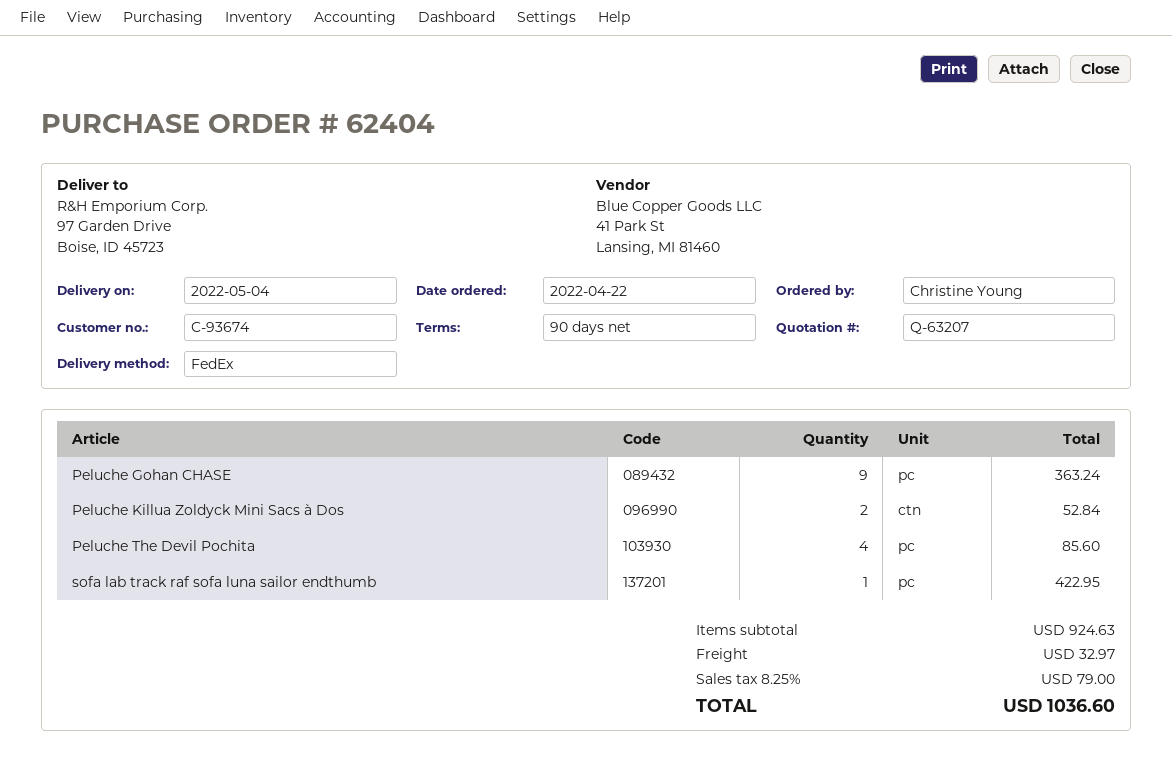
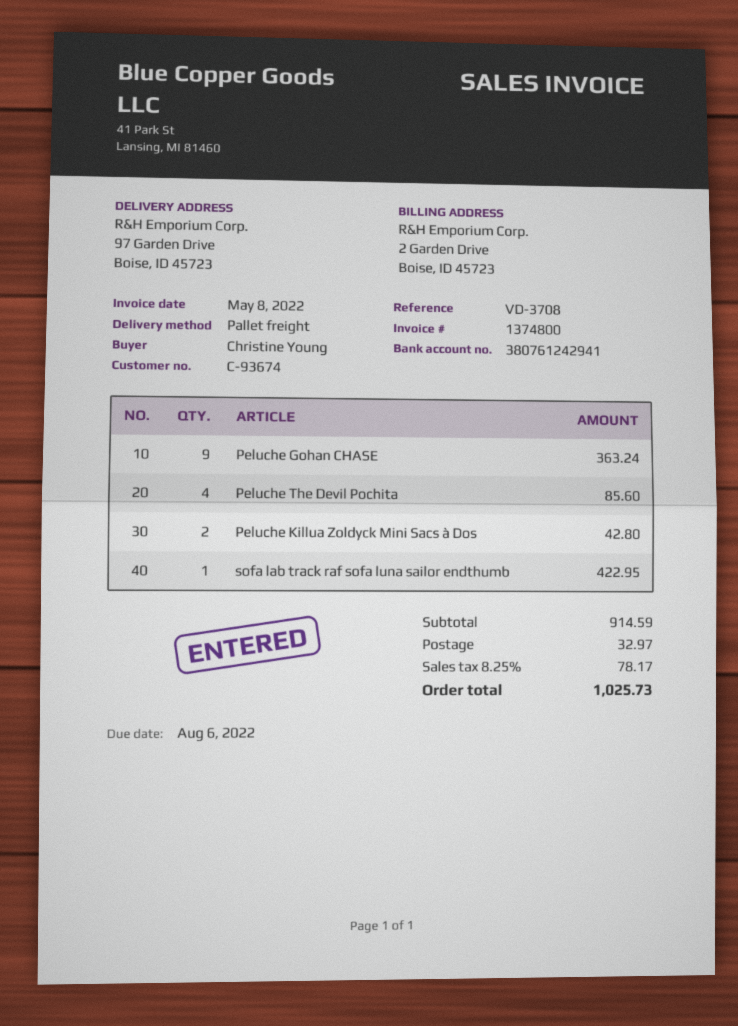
shipping method: FedEx -> pallet freight
Peluche Killua Zoldyck Mini Sacs à Dos: 2 for 52.84 -> 2 for 42.80
subtotal: 924.63 -> 914.59
tax: 8.25% = 79.00 -> 8.25% = 78.17
total: 1036.60 -> 1025.73

